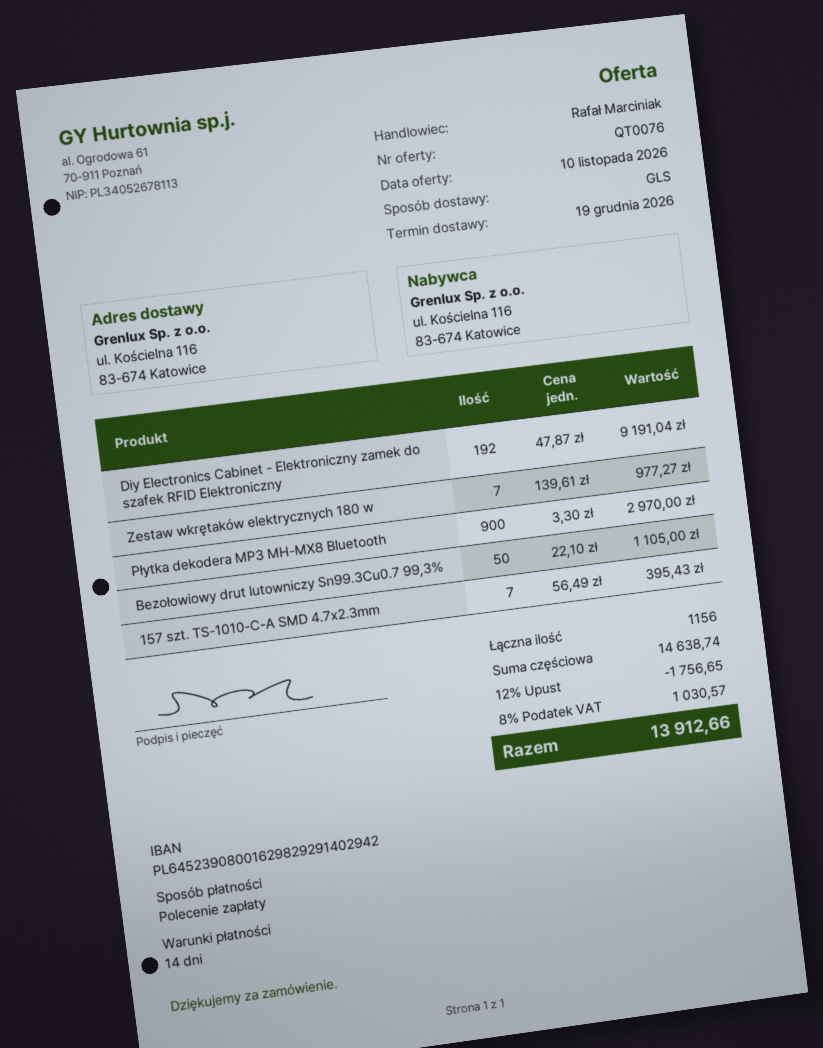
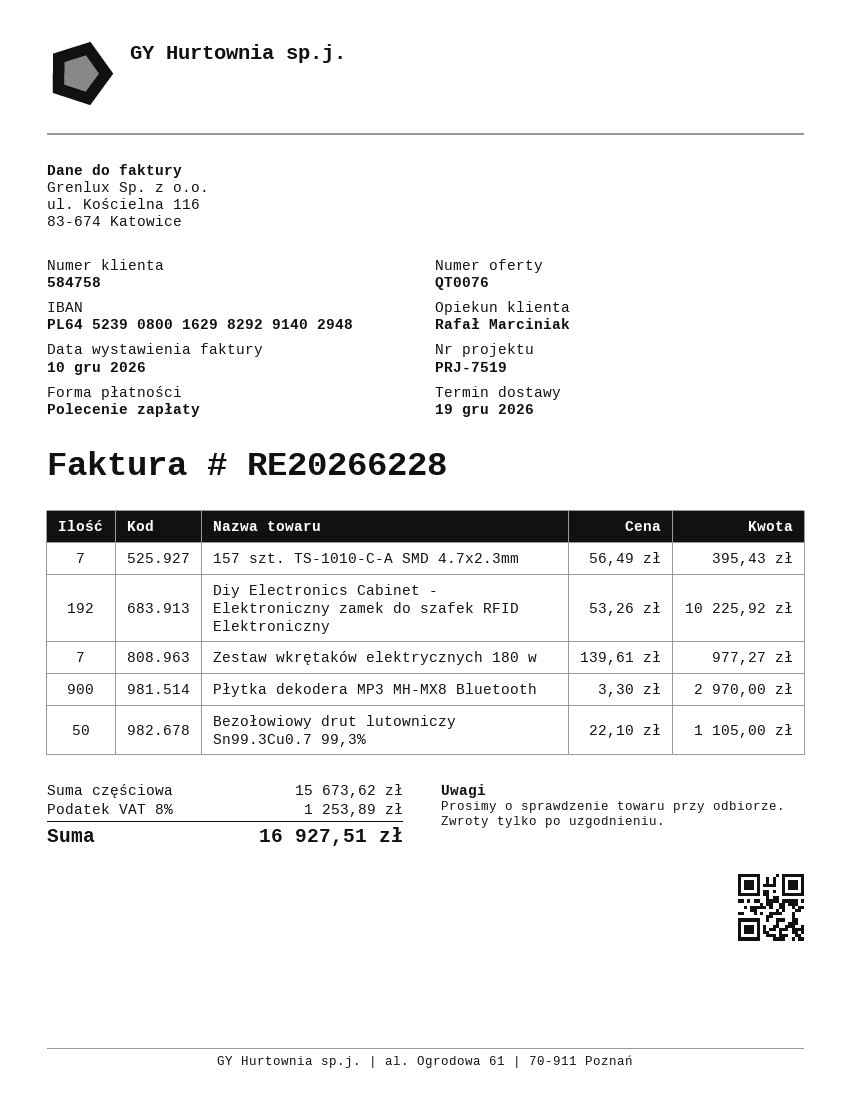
bank account: PL64523908001629829291402942 -> PL64523908001629829291402948
Diy Electronics Cabinet - Elektroniczny zamek do szafek RFID Elektroniczny: 192 x 47.87 = 9191.04 -> 192 x 53.26 = 10225.92
subtotal: 14638.74 -> 15673.62
discount: 12% = 1756.65 -> none
tax: 8% = 1030.57 -> 8% = 1253.89
total: 13912.66 -> 16927.51

